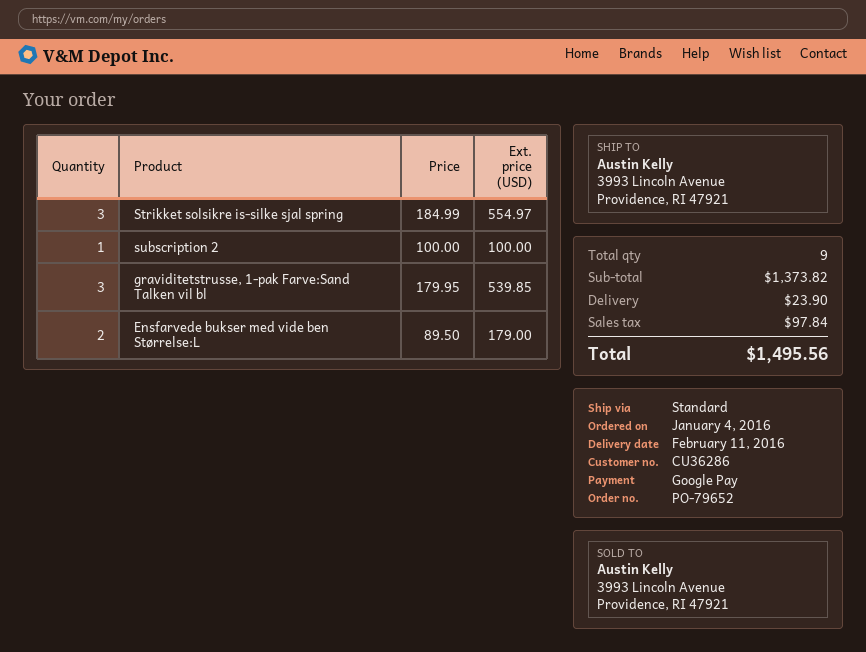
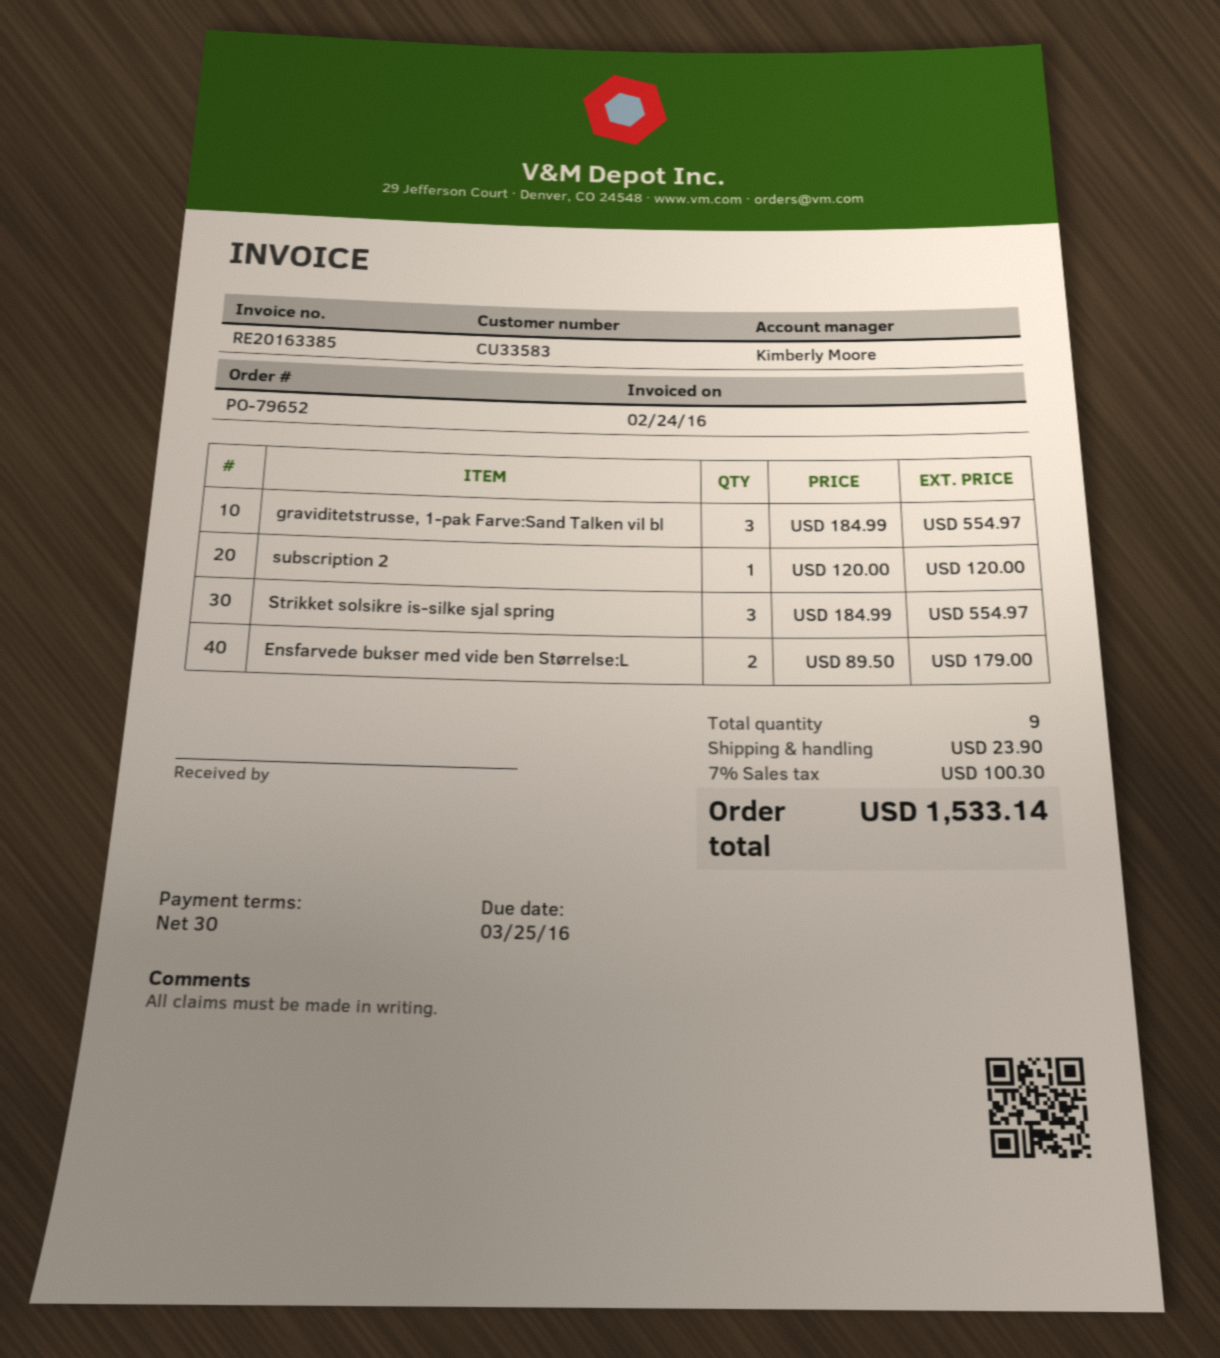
customer number: CU36286 -> CU33583
subscription 2: 1 x 100.00 = 100.00 -> 1 x 120.00 = 120.00
graviditetstrusse, 1-pak Farve:Sand Talken vil bl: 3 x 179.95 = 539.85 -> 3 x 184.99 = 554.97
tax: 97.84 -> 100.30
total: 1495.56 -> 1533.14

